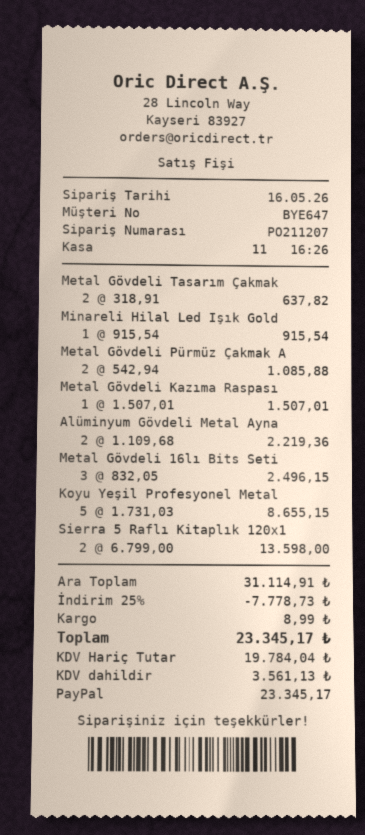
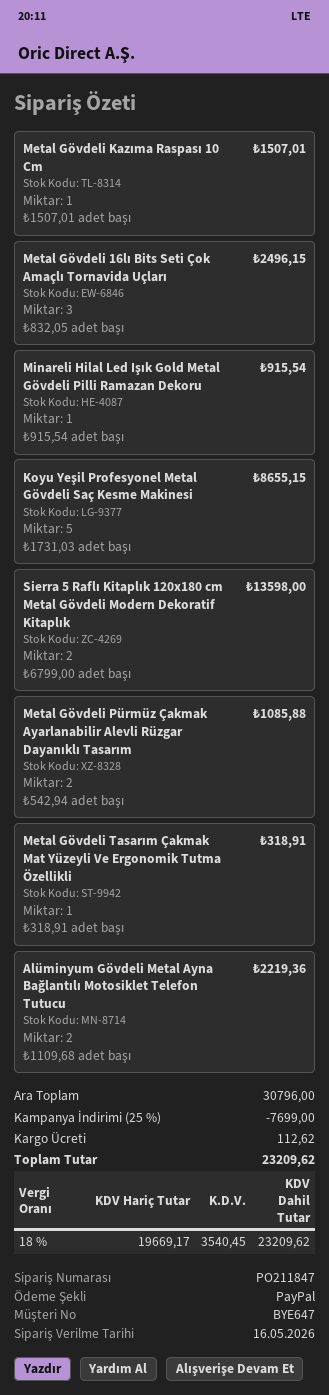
order number: PO211207 -> PO211847
Metal Gövdeli Tasarım Çakmak: 2 x 318.91 = 637.82 -> 1 x 318.91 = 318.91
subtotal: 31114.91 -> 30796.00
discount: 25% = 7778.73 -> 25% = 7699.00
shipping: 8.99 -> 112.62
net: 19784.04 -> 19669.17
tax: 3561.13 -> 3540.45
total: 23345.17 -> 23209.62

